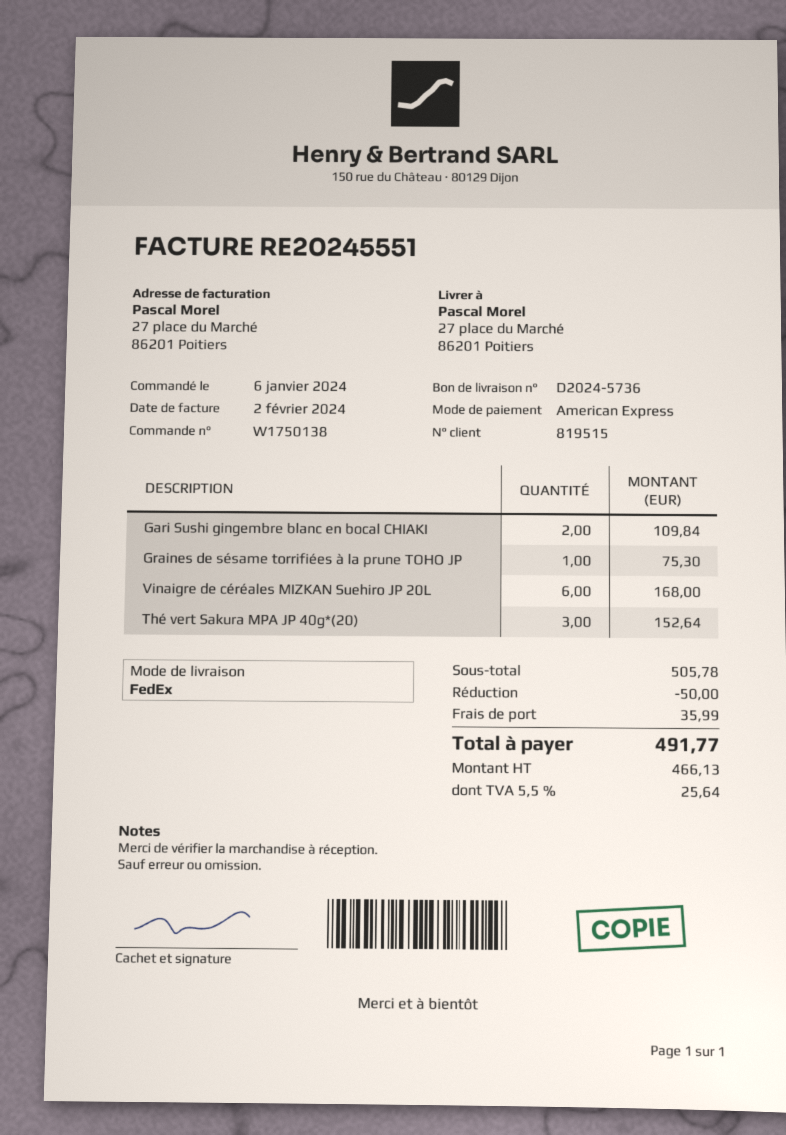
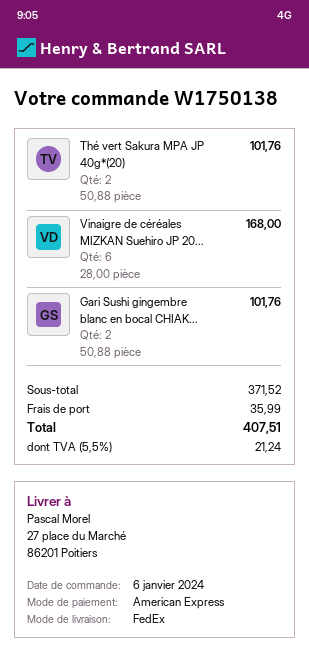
Gari Sushi gingembre blanc en bocal CHIAKI: 2 for 109.84 -> 2 for 101.76
Graines de sésame torrifiées à la prune TOHO JP: 1 for 75.30 -> none
Thé vert Sakura MPA JP 40g*(20): 3 for 152.64 -> 2 for 101.76
subtotal: 505.78 -> 371.52
discount: 50.00 -> none
tax: 5.5% = 25.64 -> 5.5% = 21.24
total: 491.77 -> 407.51

